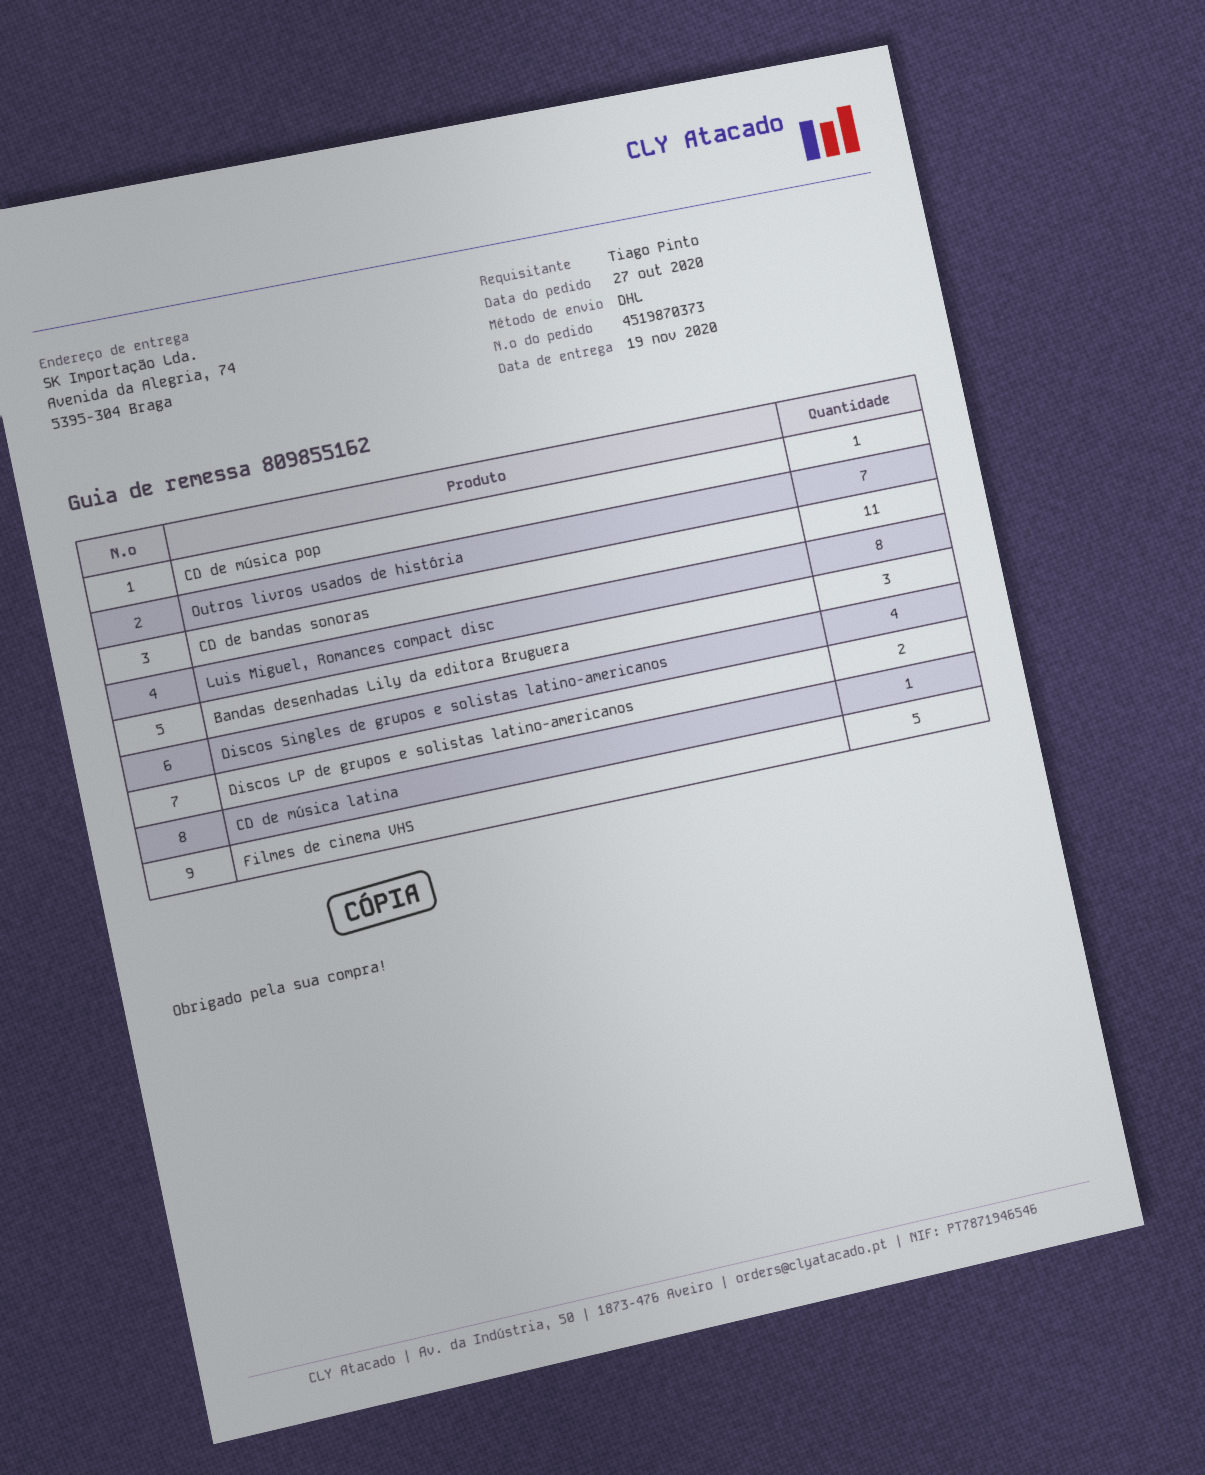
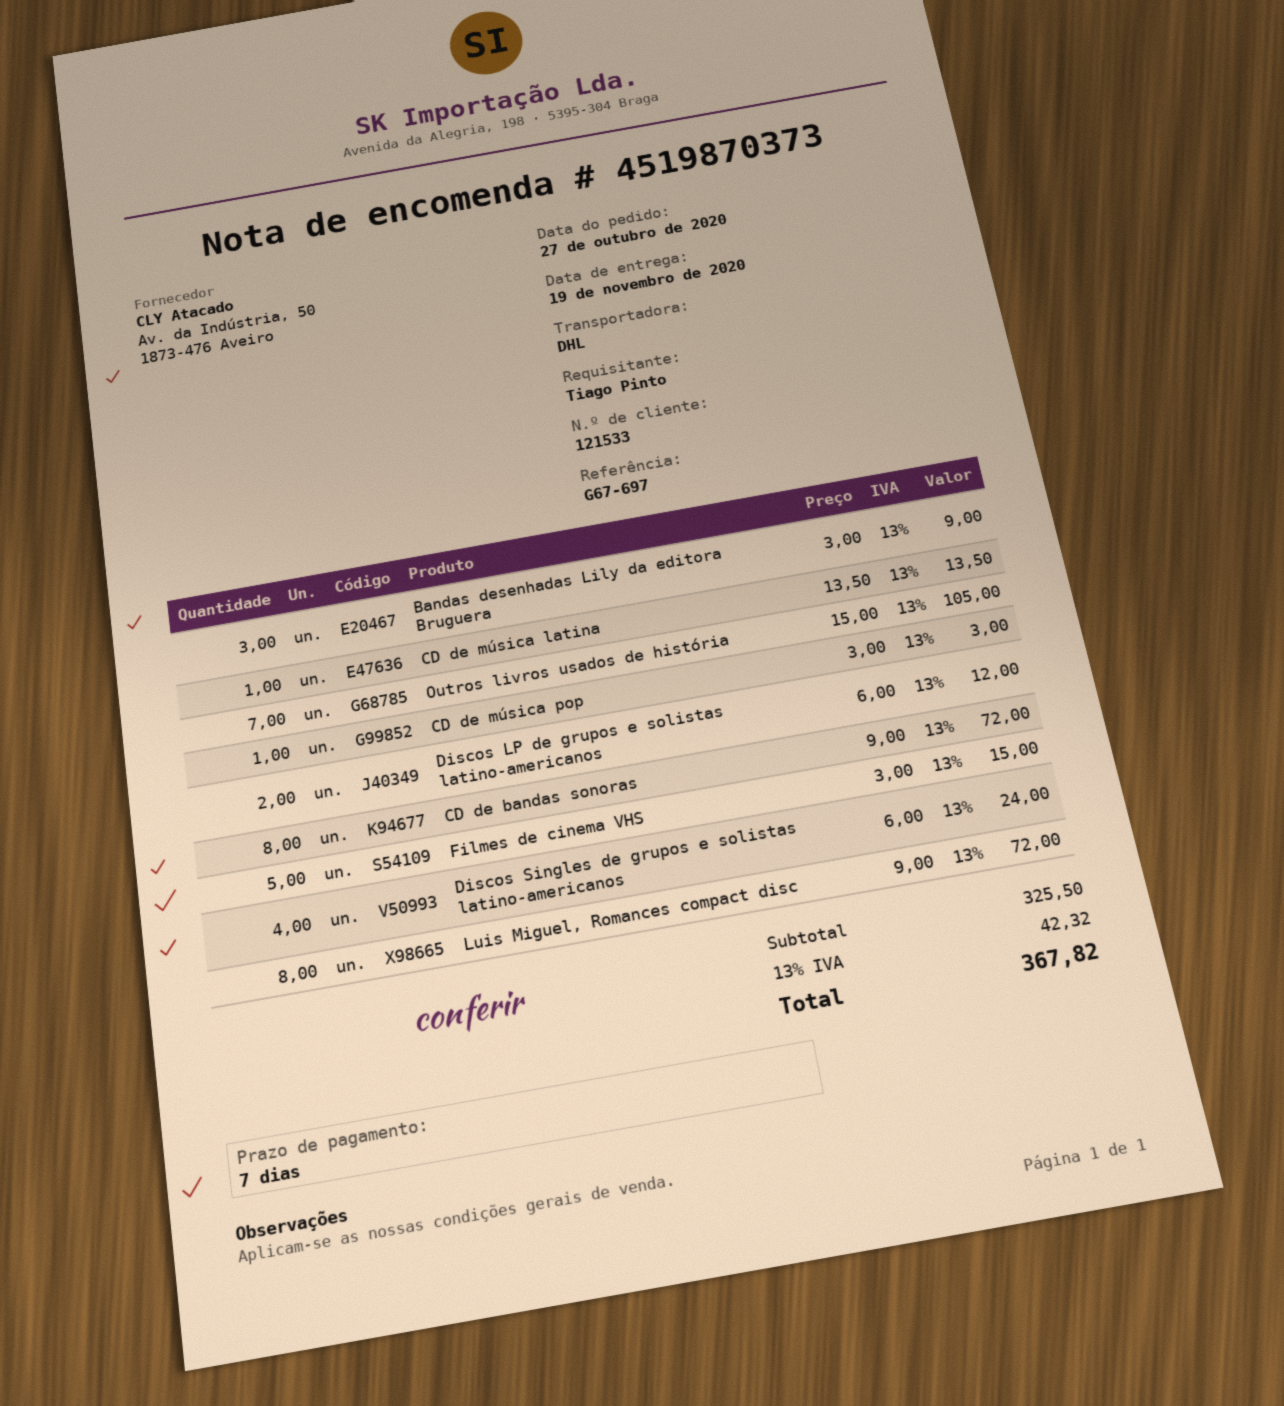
CD de bandas sonoras: 11 -> 8

